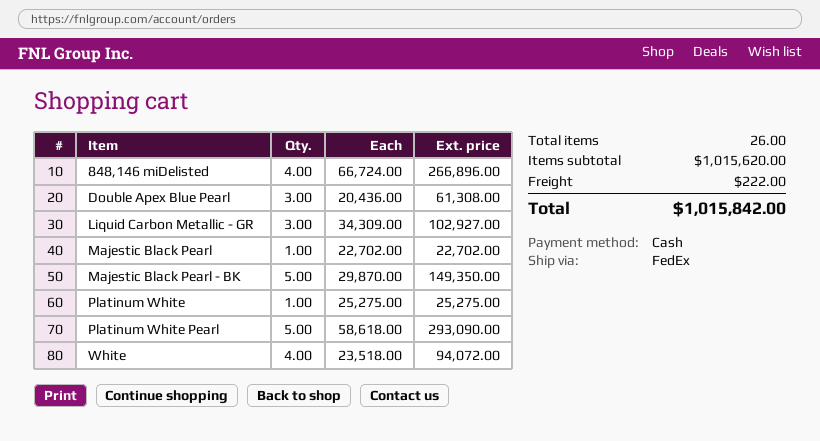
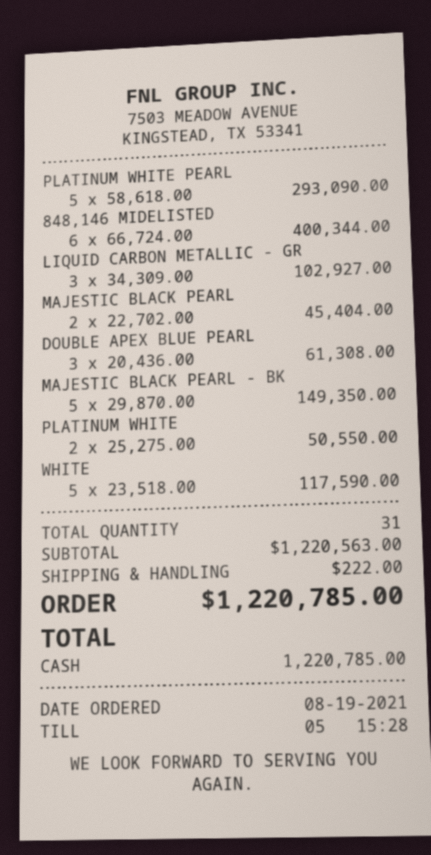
848,146 miDelisted: 4 x 66724.00 = 266896.00 -> 6 x 66724.00 = 400344.00
Majestic Black Pearl: 1 x 22702.00 = 22702.00 -> 2 x 22702.00 = 45404.00
Platinum White: 1 x 25275.00 = 25275.00 -> 2 x 25275.00 = 50550.00
White: 4 x 23518.00 = 94072.00 -> 5 x 23518.00 = 117590.00
total quantity: 26 -> 31
subtotal: 1015620.00 -> 1220563.00
total: 1015842.00 -> 1220785.00

